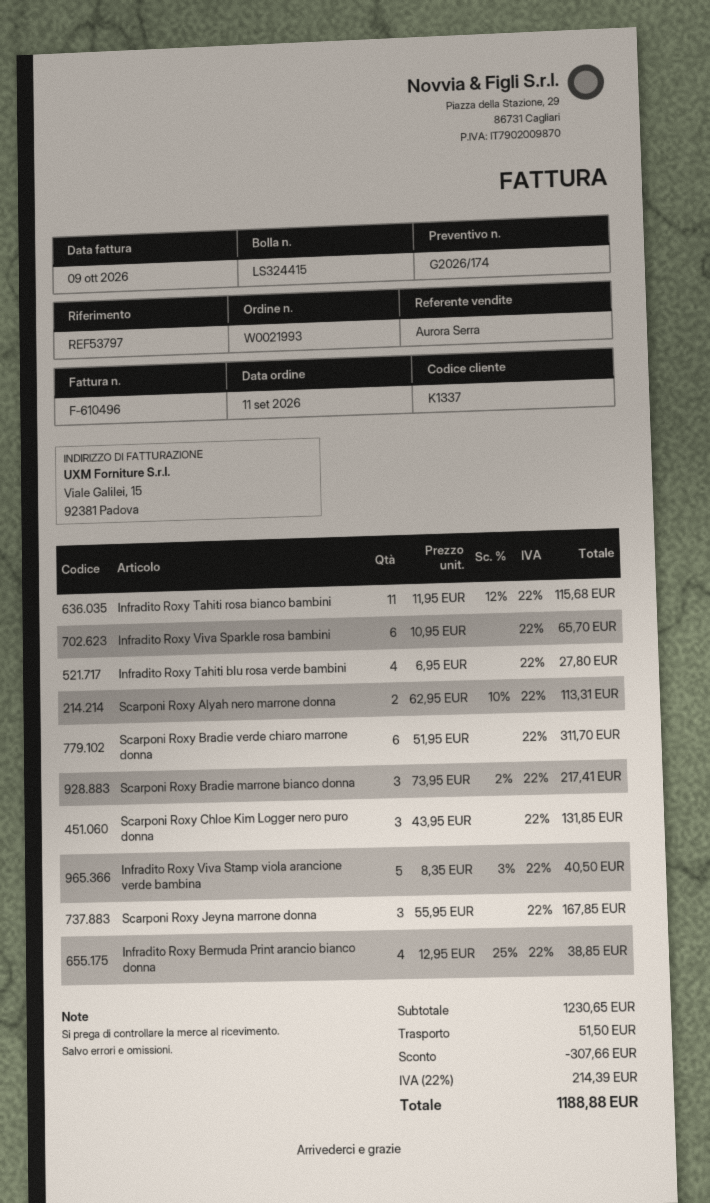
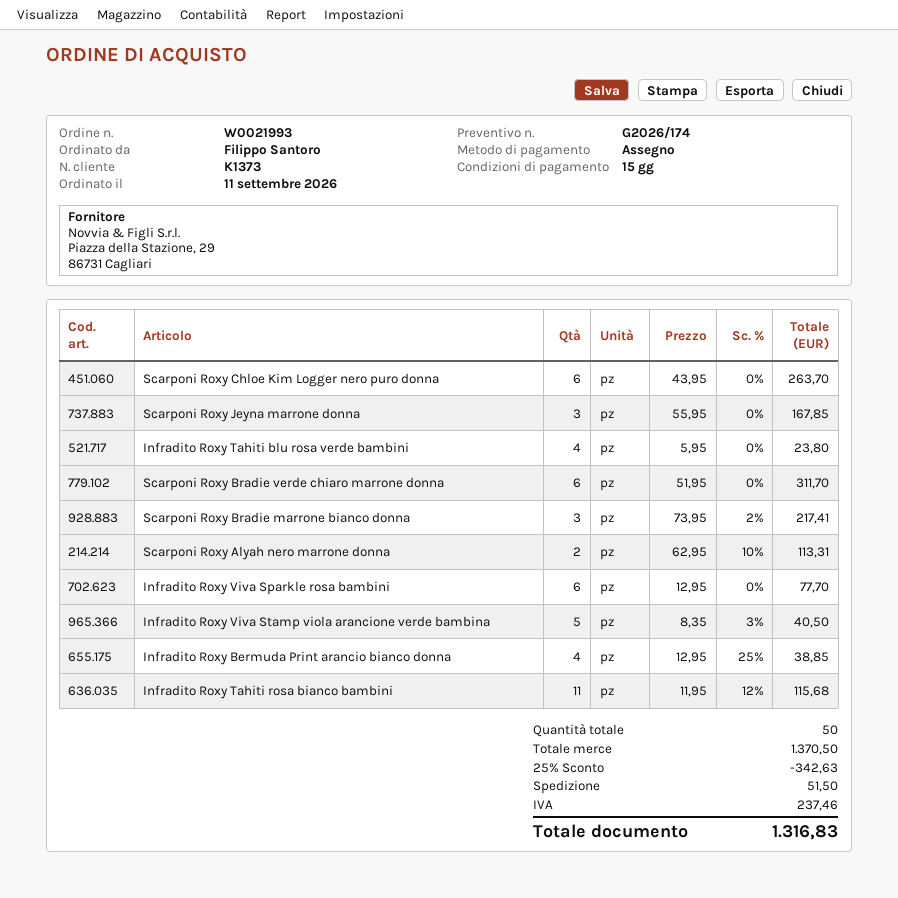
customer number: K1337 -> K1373
Infradito Roxy Viva Sparkle rosa bambini: 6 x 10.95 = 65.70 -> 6 x 12.95 = 77.70
Infradito Roxy Tahiti blu rosa verde bambini: 4 x 6.95 = 27.80 -> 4 x 5.95 = 23.80
Scarponi Roxy Chloe Kim Logger nero puro donna: 3 x 43.95 = 131.85 -> 6 x 43.95 = 263.70
subtotal: 1230.65 -> 1370.50
discount: 307.66 -> 342.63
tax: 214.39 -> 237.46
total: 1188.88 -> 1316.83

